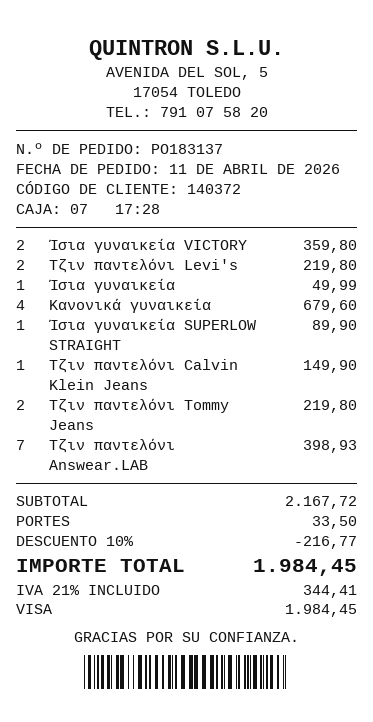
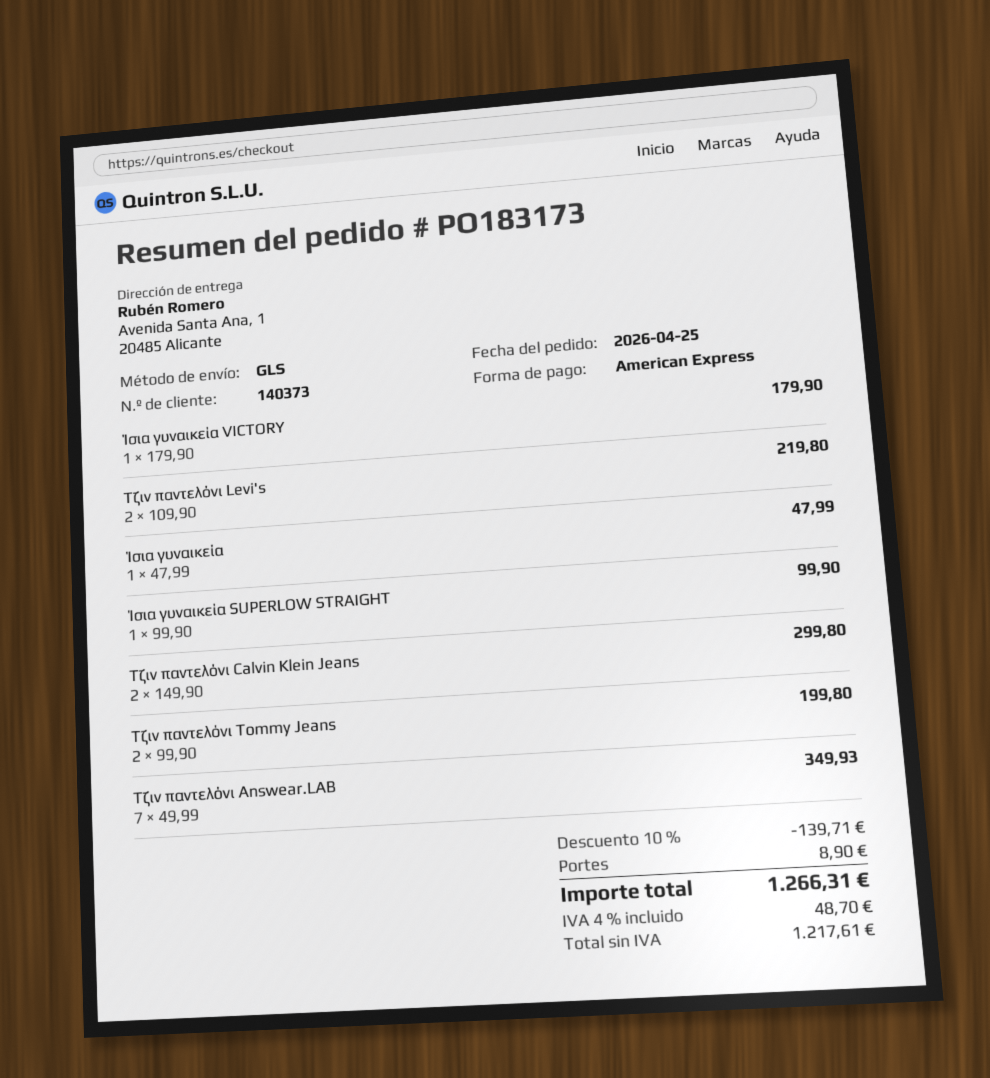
order number: PO183137 -> PO183173
order date: 2026-04-11 -> 2026-04-25
customer number: 140372 -> 140373
payment method: Visa -> American Express
Ίσια γυναικεία VICTORY: 2 for 359.80 -> 1 for 179.90
Ίσια γυναικεία: 1 for 49.99 -> 1 for 47.99
Κανονικά γυναικεία: 4 for 679.60 -> none
Ίσια γυναικεία SUPERLOW STRAIGHT: 1 for 89.90 -> 1 for 99.90
Τζιν παντελόνι Calvin Klein Jeans: 1 for 149.90 -> 2 for 299.80
Τζιν παντελόνι Tommy Jeans: 2 for 219.80 -> 2 for 199.80
Τζιν παντελόνι Answear.LAB: 7 for 398.93 -> 7 for 349.93
discount: 10% = 216.77 -> 10% = 139.71
shipping: 33.50 -> 8.90
tax: 21% = 344.41 -> 4% = 48.70
total: 1984.45 -> 1266.31

